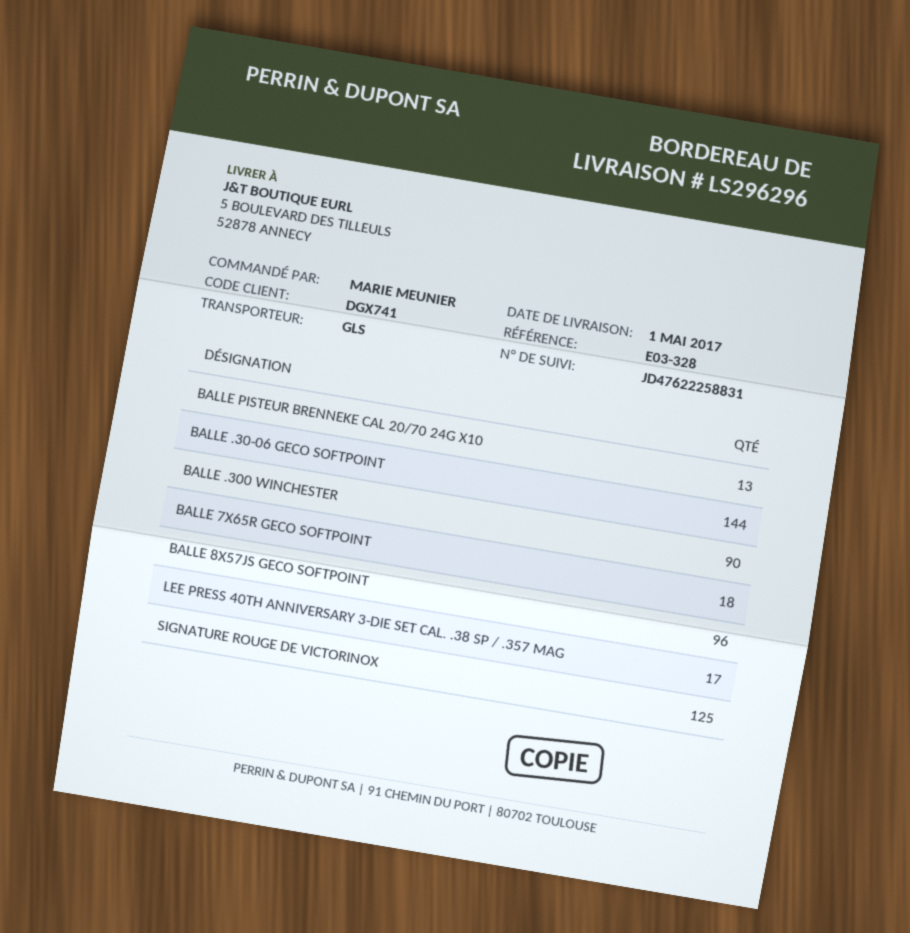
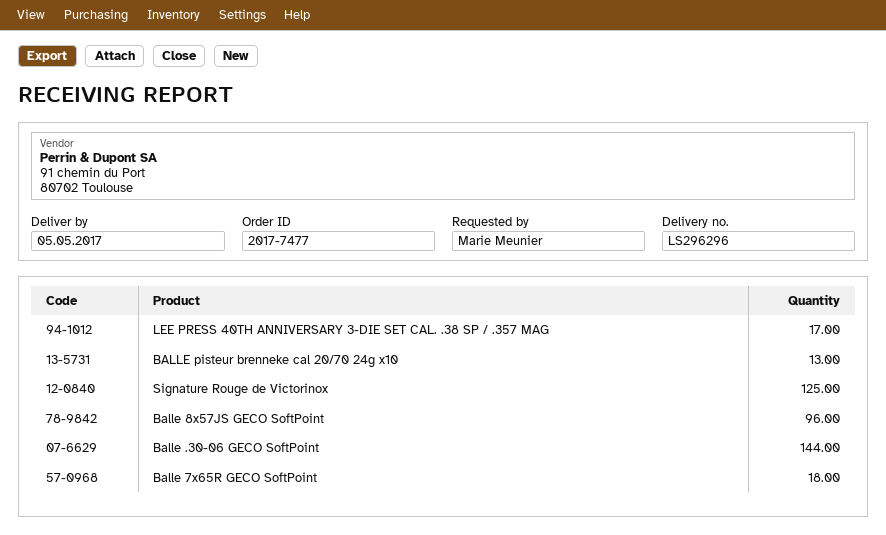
delivery date: 2017-05-01 -> 2017-05-05
BALLE .300 WINCHESTER: 90 -> none

